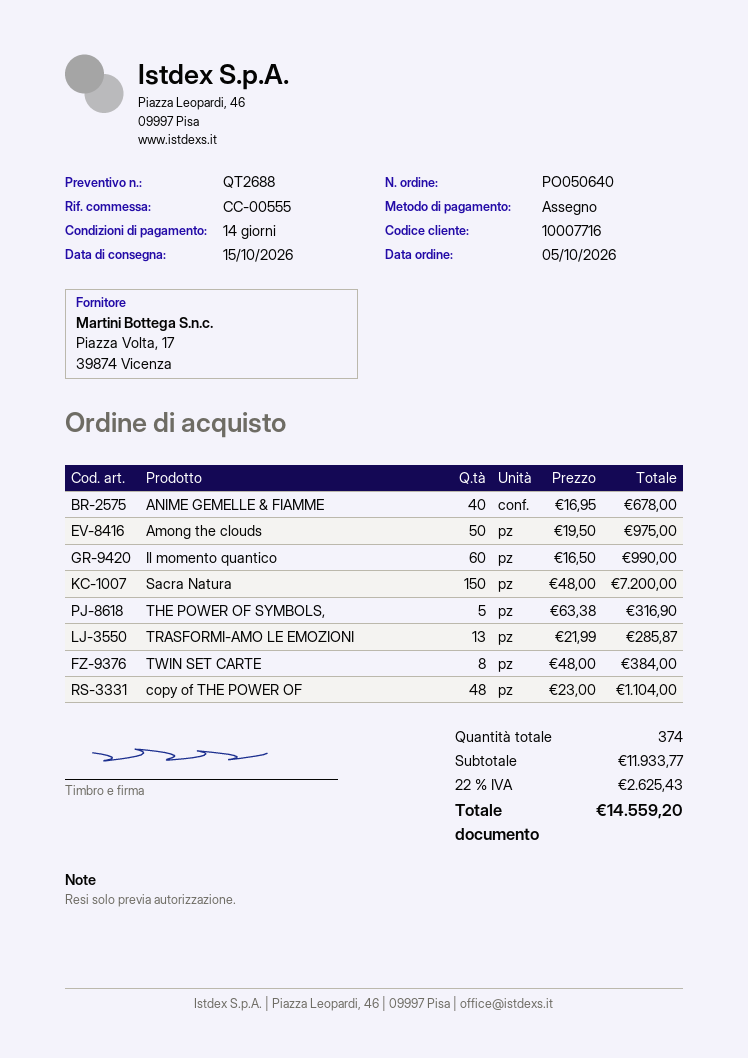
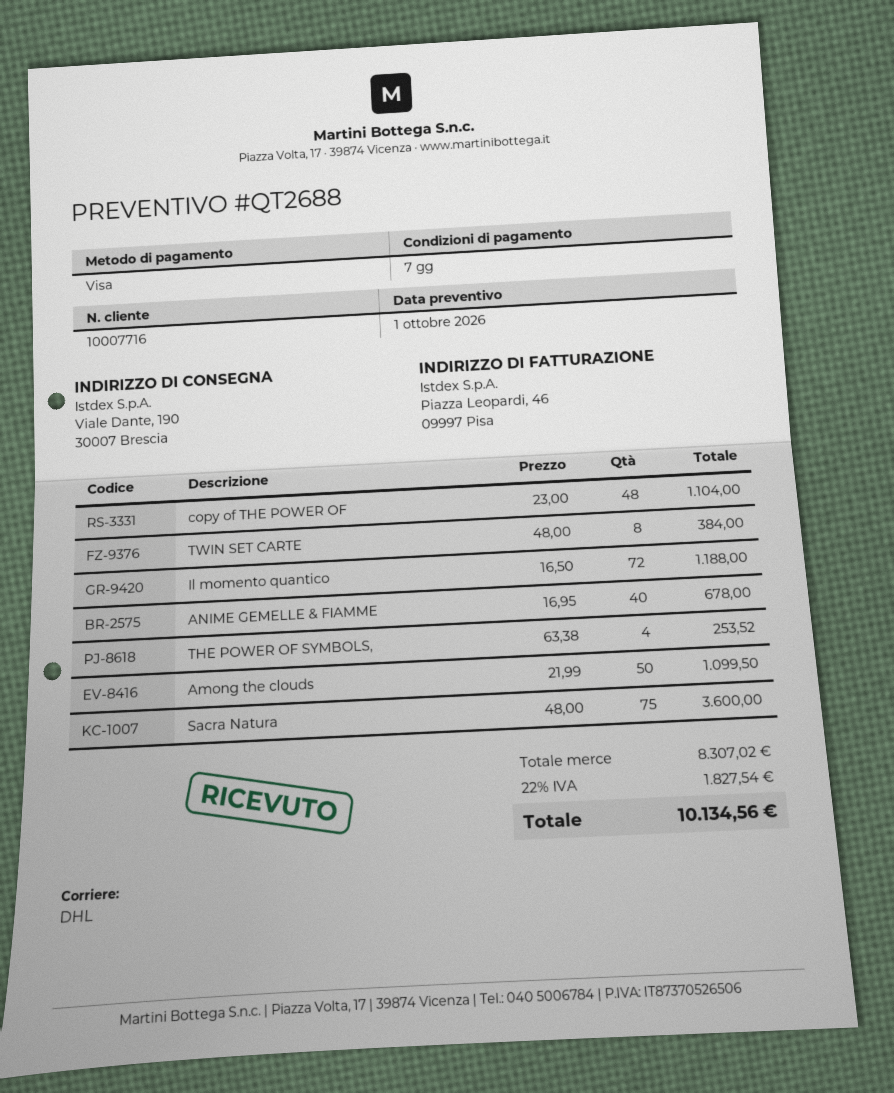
payment terms: 14 days -> 7 days
payment method: cheque -> Visa
Among the clouds: 50 x 19.50 = 975.00 -> 50 x 21.99 = 1099.50
Il momento quantico: 60 x 16.50 = 990.00 -> 72 x 16.50 = 1188.00
Sacra Natura: 150 x 48.00 = 7200.00 -> 75 x 48.00 = 3600.00
THE POWER OF SYMBOLS,: 5 x 63.38 = 316.90 -> 4 x 63.38 = 253.52
TRASFORMI-AMO LE EMOZIONI: 13 x 21.99 = 285.87 -> none
subtotal: 11933.77 -> 8307.02
tax: 22% = 2625.43 -> 22% = 1827.54
total: 14559.20 -> 10134.56

